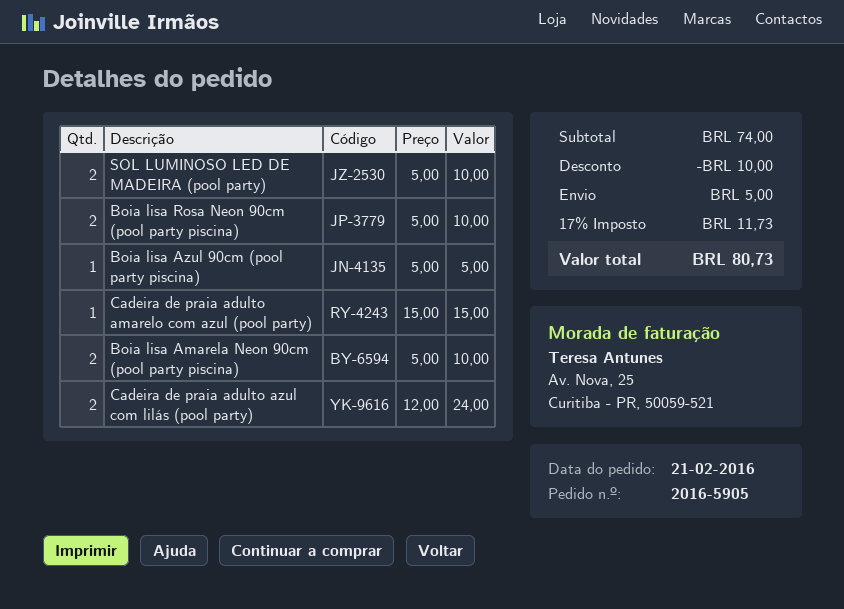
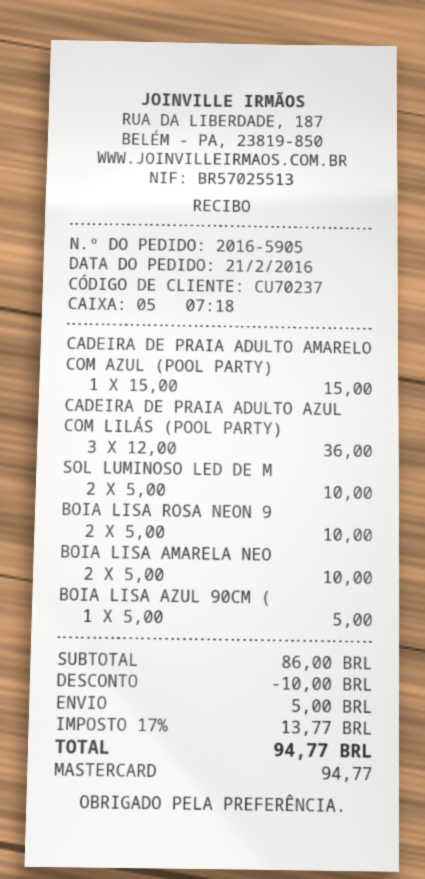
Cadeira de praia adulto azul com lilás (pool party): 2 x 12.00 = 24.00 -> 3 x 12.00 = 36.00
subtotal: 74.00 -> 86.00
tax: 17% = 11.73 -> 17% = 13.77
total: 80.73 -> 94.77

